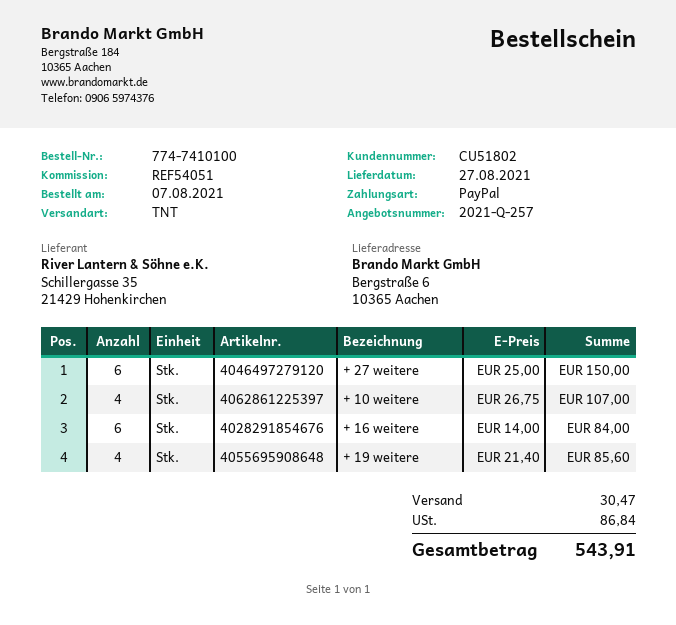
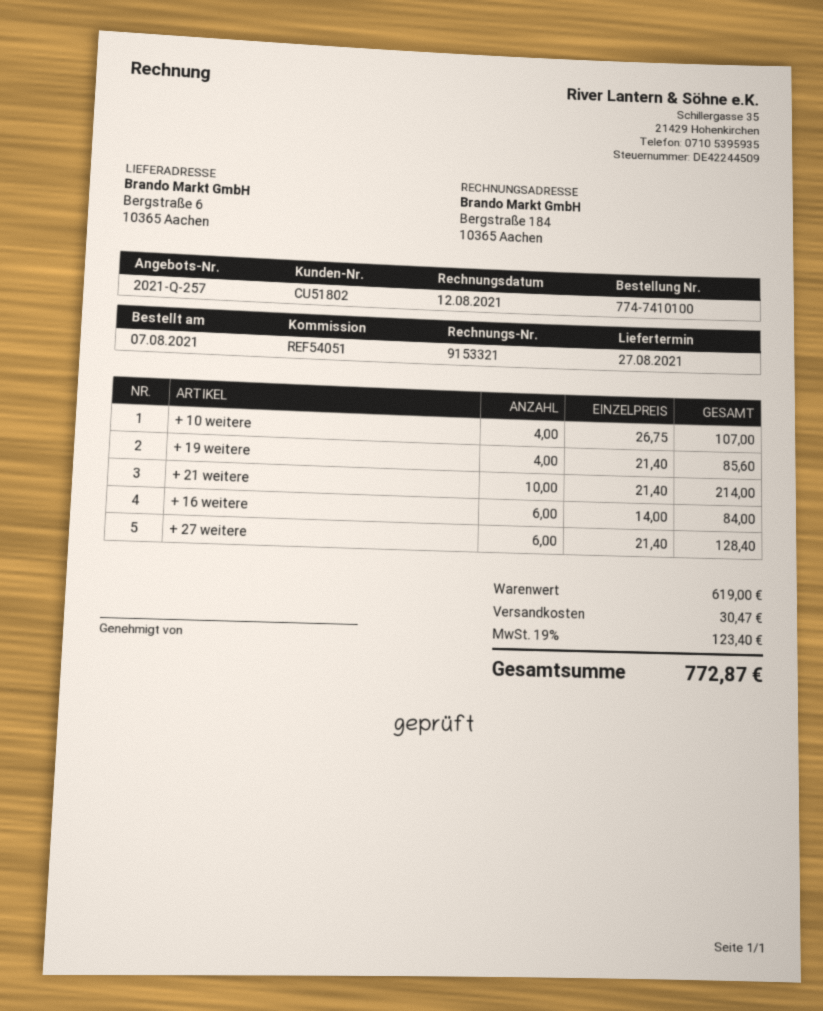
+ 27 weitere: 6 x 25.00 = 150.00 -> 6 x 21.40 = 128.40
+ 21 weitere: none -> 10 x 21.40 = 214.00
tax: 86.84 -> 123.40
total: 543.91 -> 772.87

